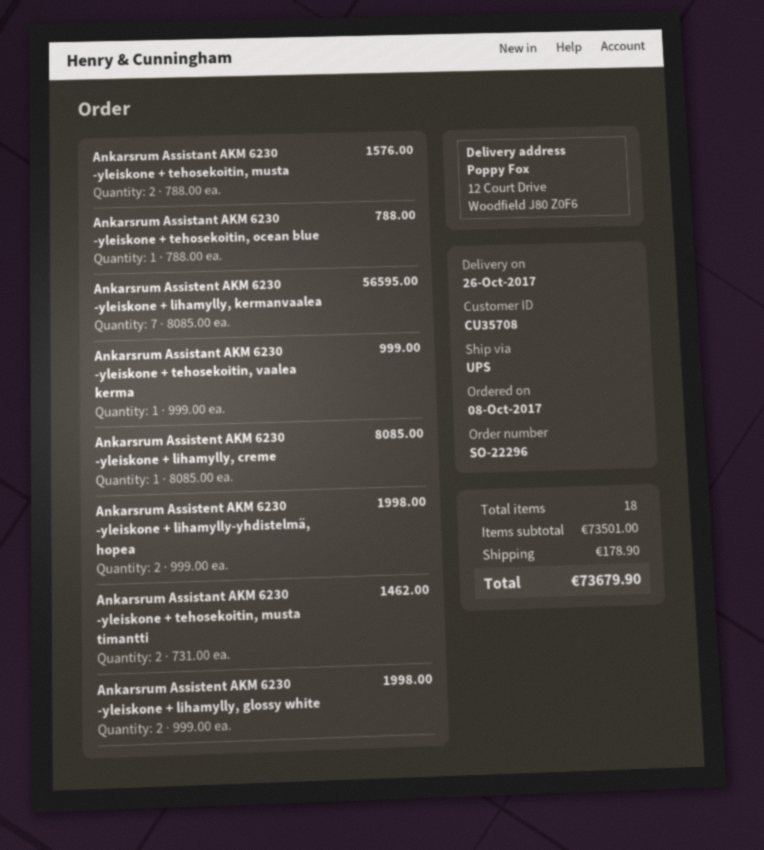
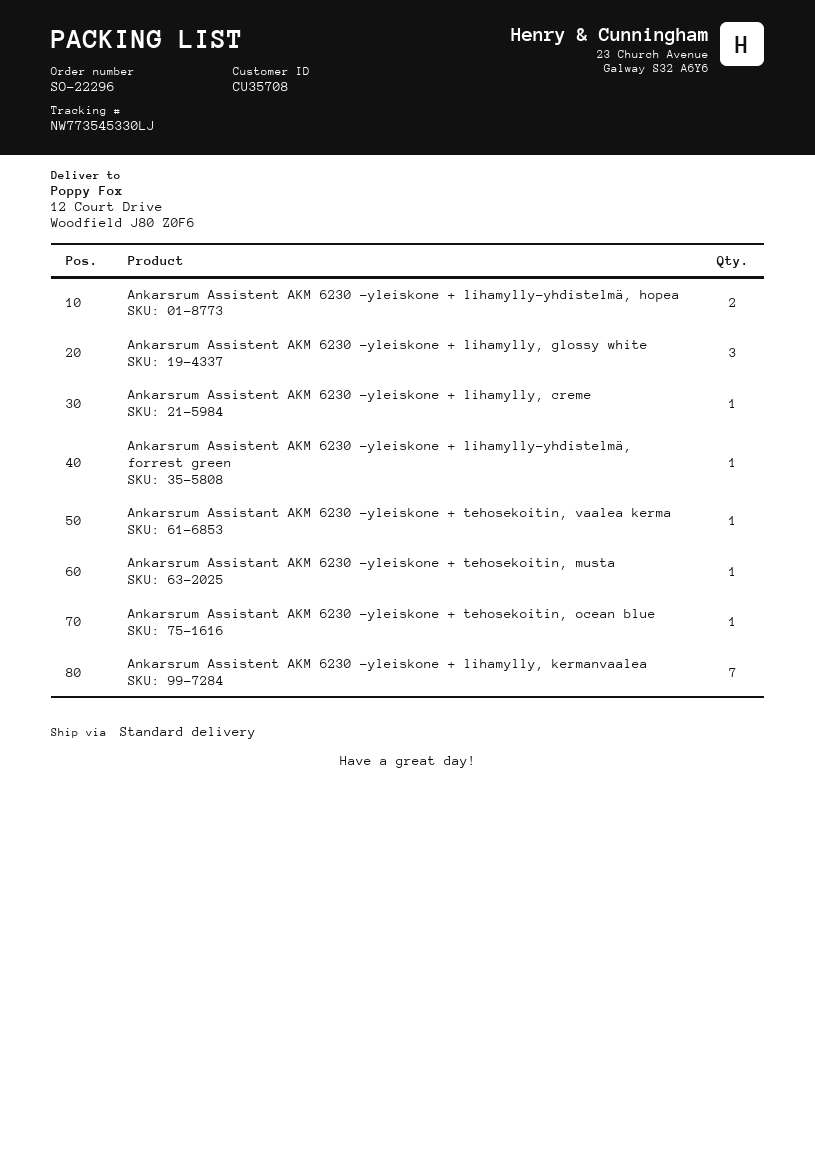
shipping method: UPS -> standard
Ankarsrum Assistant AKM 6230 -yleiskone + tehosekoitin, musta: 2 -> 1
Ankarsrum Assistant AKM 6230 -yleiskone + tehosekoitin, musta timantti: 2 -> none
Ankarsrum Assistent AKM 6230 -yleiskone + lihamylly, glossy white: 2 -> 3
Ankarsrum Assistent AKM 6230 -yleiskone + lihamylly-yhdistelmä, forrest green: none -> 1

